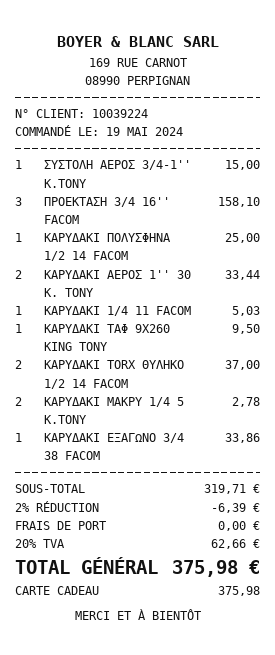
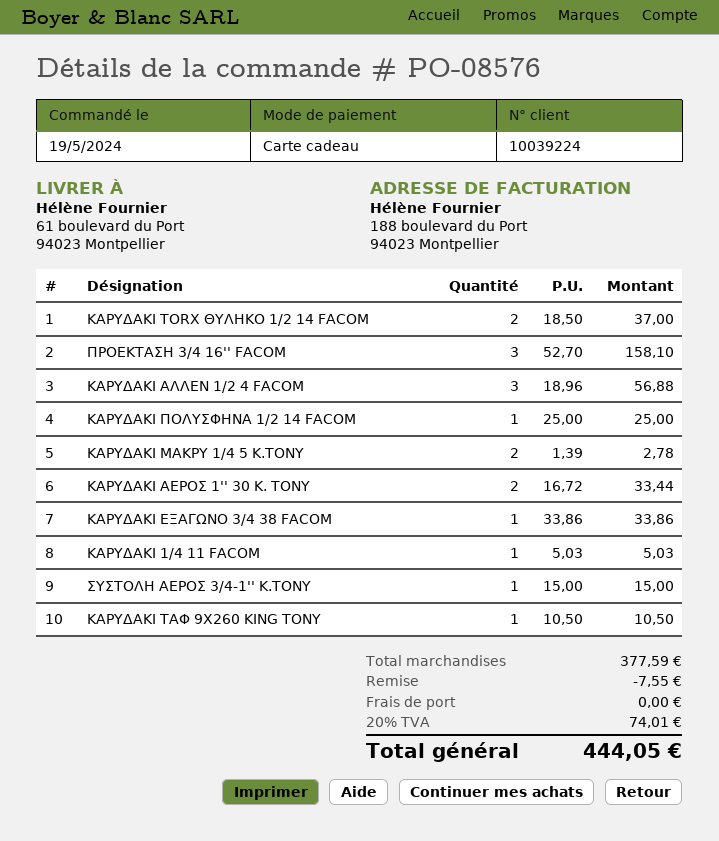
ΚΑΡΥΔΑΚΙ ΤΑΦ 9Χ260 KING TONY: 1 for 9.50 -> 1 for 10.50
ΚΑΡΥΔΑΚΙ ΑΛΛΕΝ 1/2 4 FACOM: none -> 3 for 56.88
subtotal: 319.71 -> 377.59
discount: 6.39 -> 7.55
tax: 20% = 62.66 -> 20% = 74.01
total: 375.98 -> 444.05

